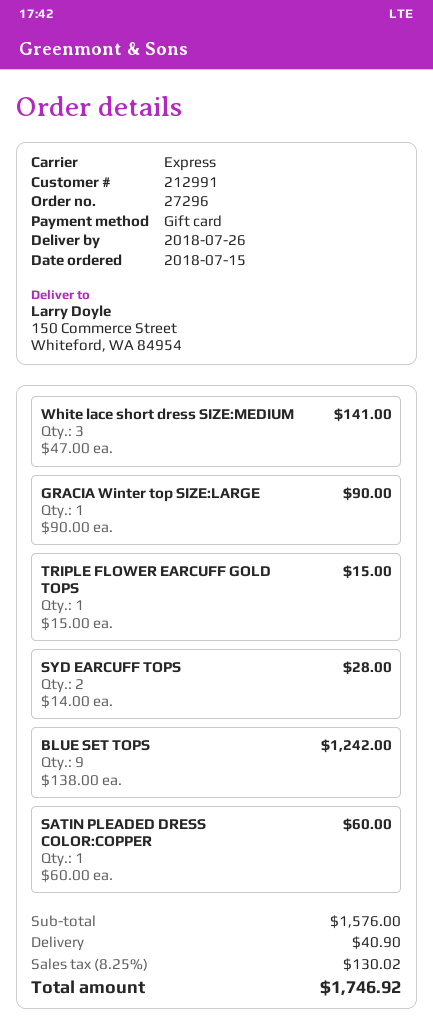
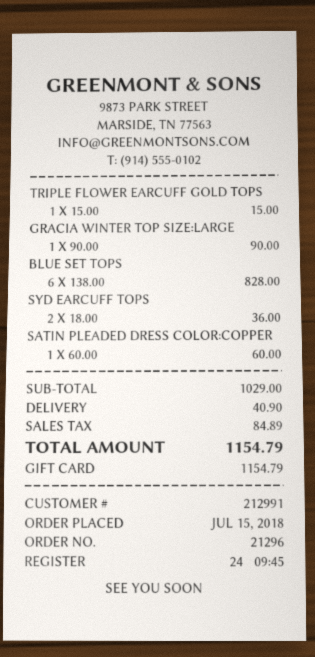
order number: 27296 -> 21296
White lace short dress SIZE:MEDIUM: 3 x 47.00 = 141.00 -> none
SYD EARCUFF TOPS: 2 x 14.00 = 28.00 -> 2 x 18.00 = 36.00
BLUE SET TOPS: 9 x 138.00 = 1242.00 -> 6 x 138.00 = 828.00
subtotal: 1576.00 -> 1029.00
tax: 130.02 -> 84.89
total: 1746.92 -> 1154.79

